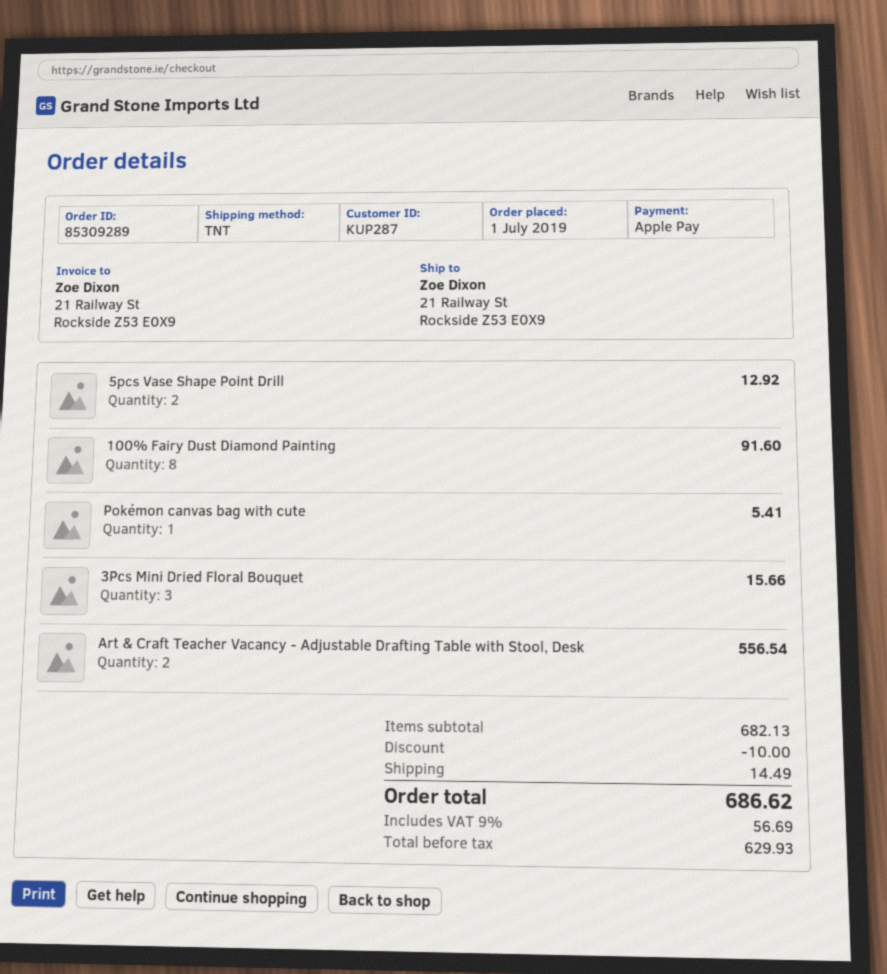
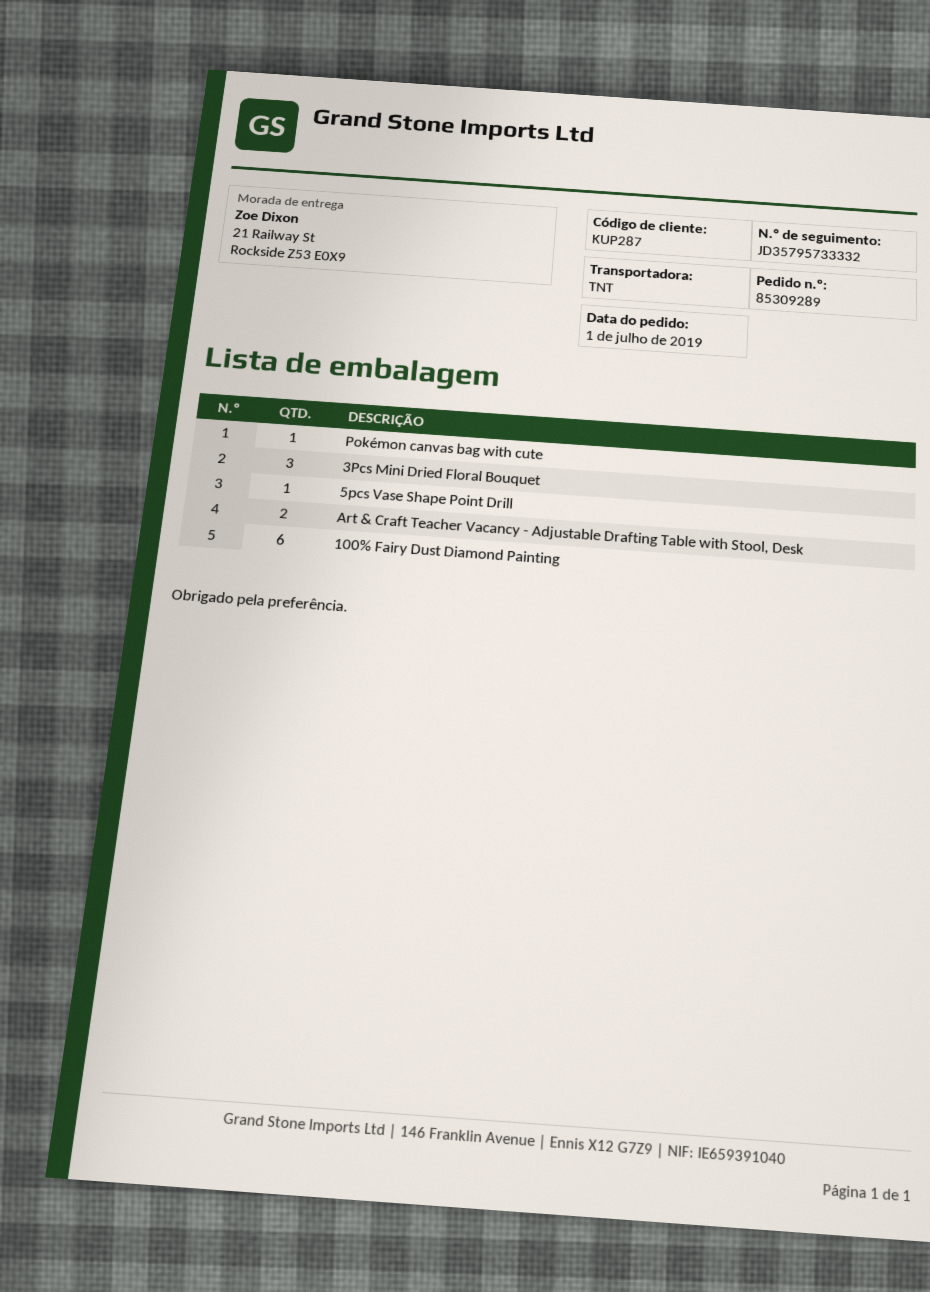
5pcs Vase Shape Point Drill: 2 -> 1
100% Fairy Dust Diamond Painting: 8 -> 6

